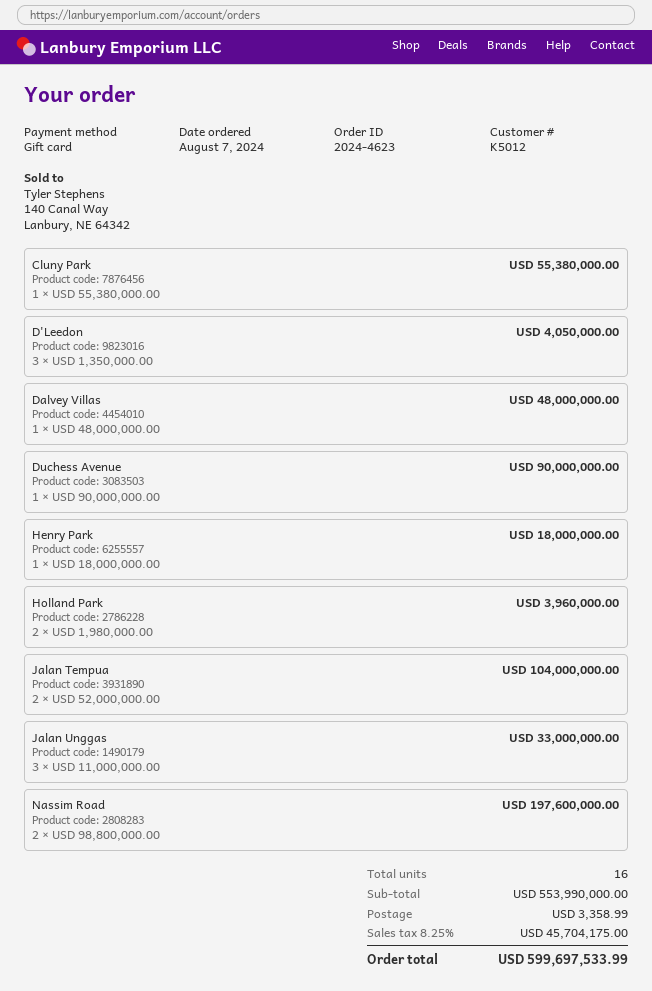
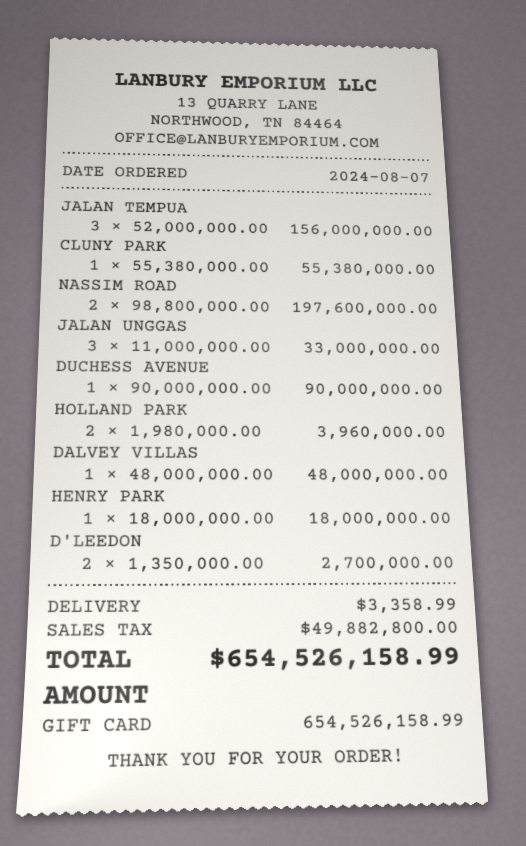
D'Leedon: 3 x 1350000.00 = 4050000.00 -> 2 x 1350000.00 = 2700000.00
Jalan Tempua: 2 x 52000000.00 = 104000000.00 -> 3 x 52000000.00 = 156000000.00
tax: 45704175.00 -> 49882800.00
total: 599697533.99 -> 654526158.99

